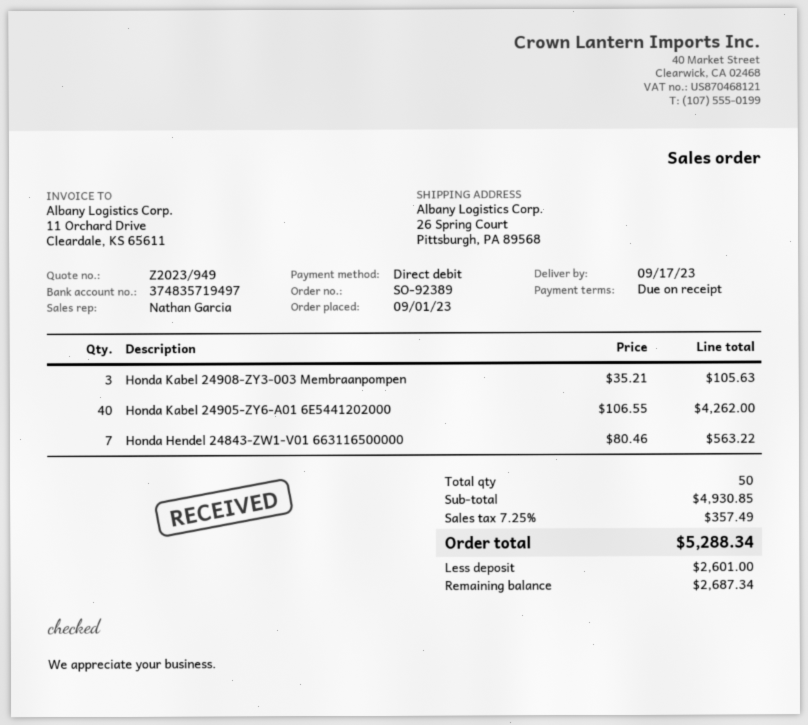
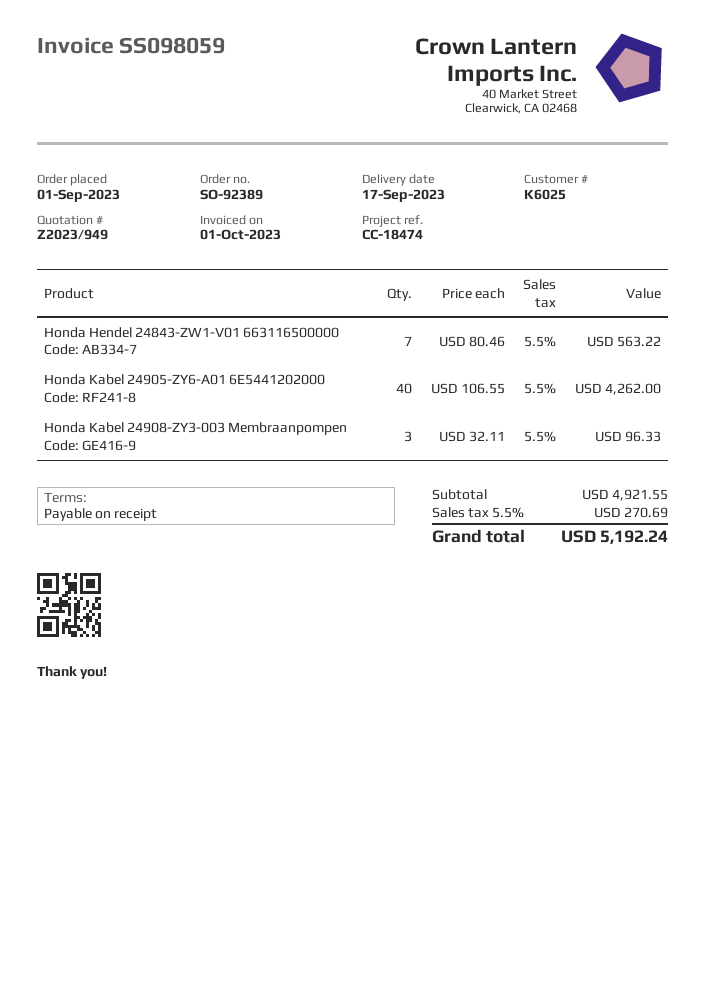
Honda Kabel 24908-ZY3-003 Membraanpompen: 3 x 35.21 = 105.63 -> 3 x 32.11 = 96.33
subtotal: 4930.85 -> 4921.55
tax: 7.25% = 357.49 -> 5.5% = 270.69
total: 5288.34 -> 5192.24

